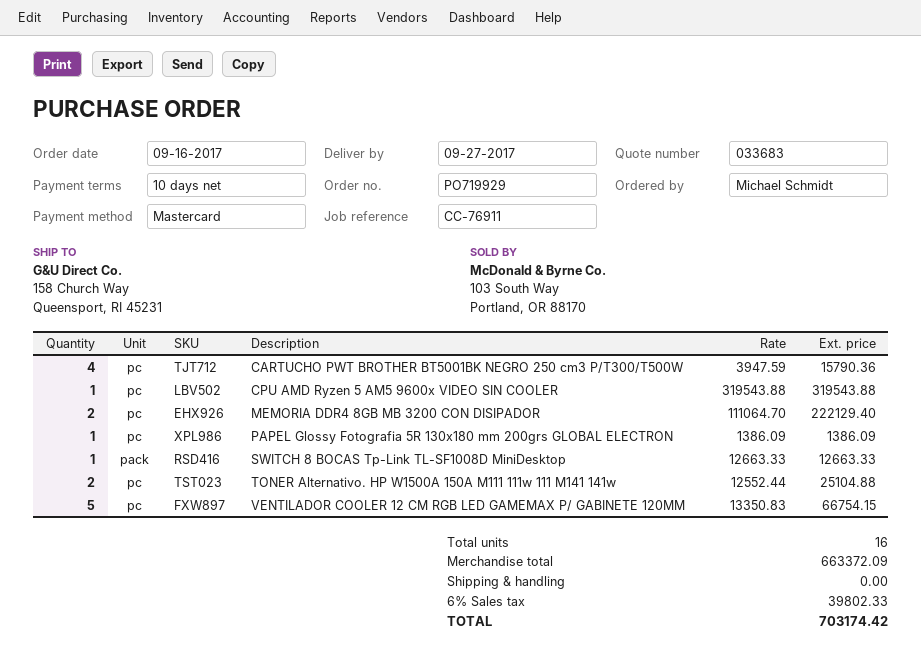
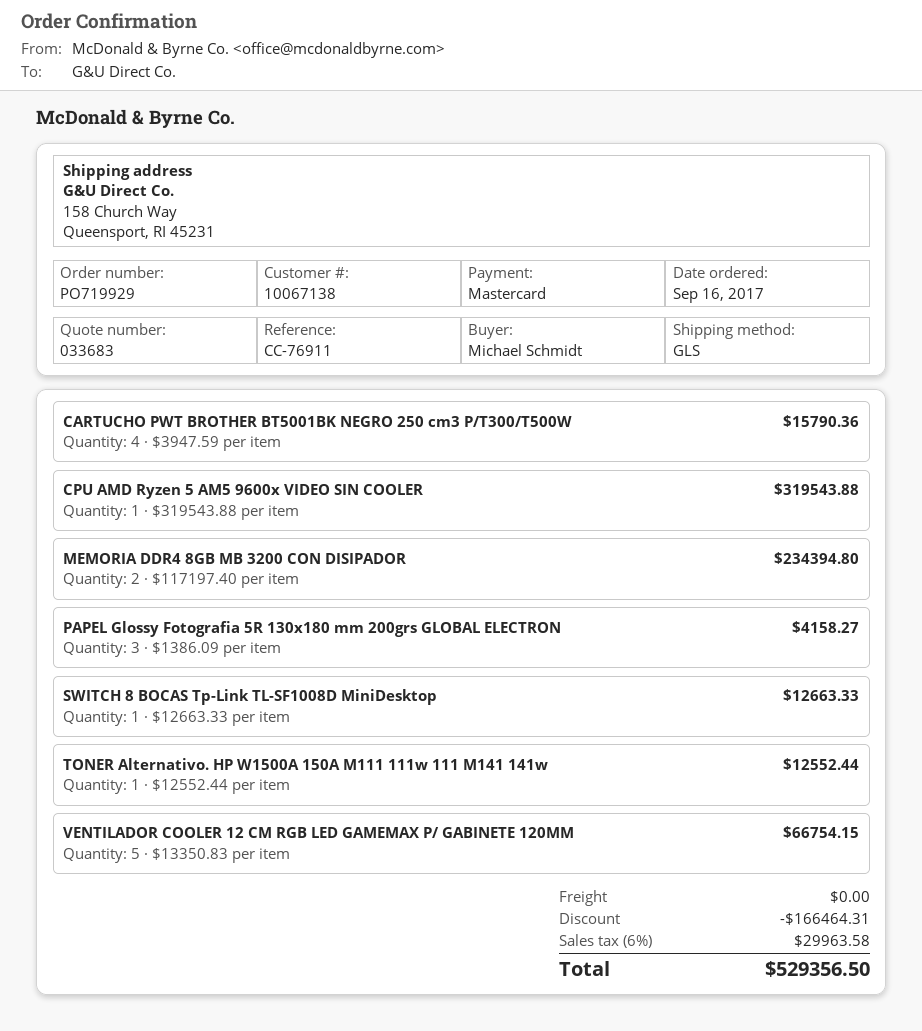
MEMORIA DDR4 8GB MB 3200 CON DISIPADOR: 2 x 111064.70 = 222129.40 -> 2 x 117197.40 = 234394.80
PAPEL Glossy Fotografia 5R 130x180 mm 200grs GLOBAL ELECTRON: 1 x 1386.09 = 1386.09 -> 3 x 1386.09 = 4158.27
TONER Alternativo. HP W1500A 150A M111 111w 111 M141 141w: 2 x 12552.44 = 25104.88 -> 1 x 12552.44 = 12552.44
discount: none -> 166464.31
tax: 6% = 39802.33 -> 6% = 29963.58
total: 703174.42 -> 529356.50

